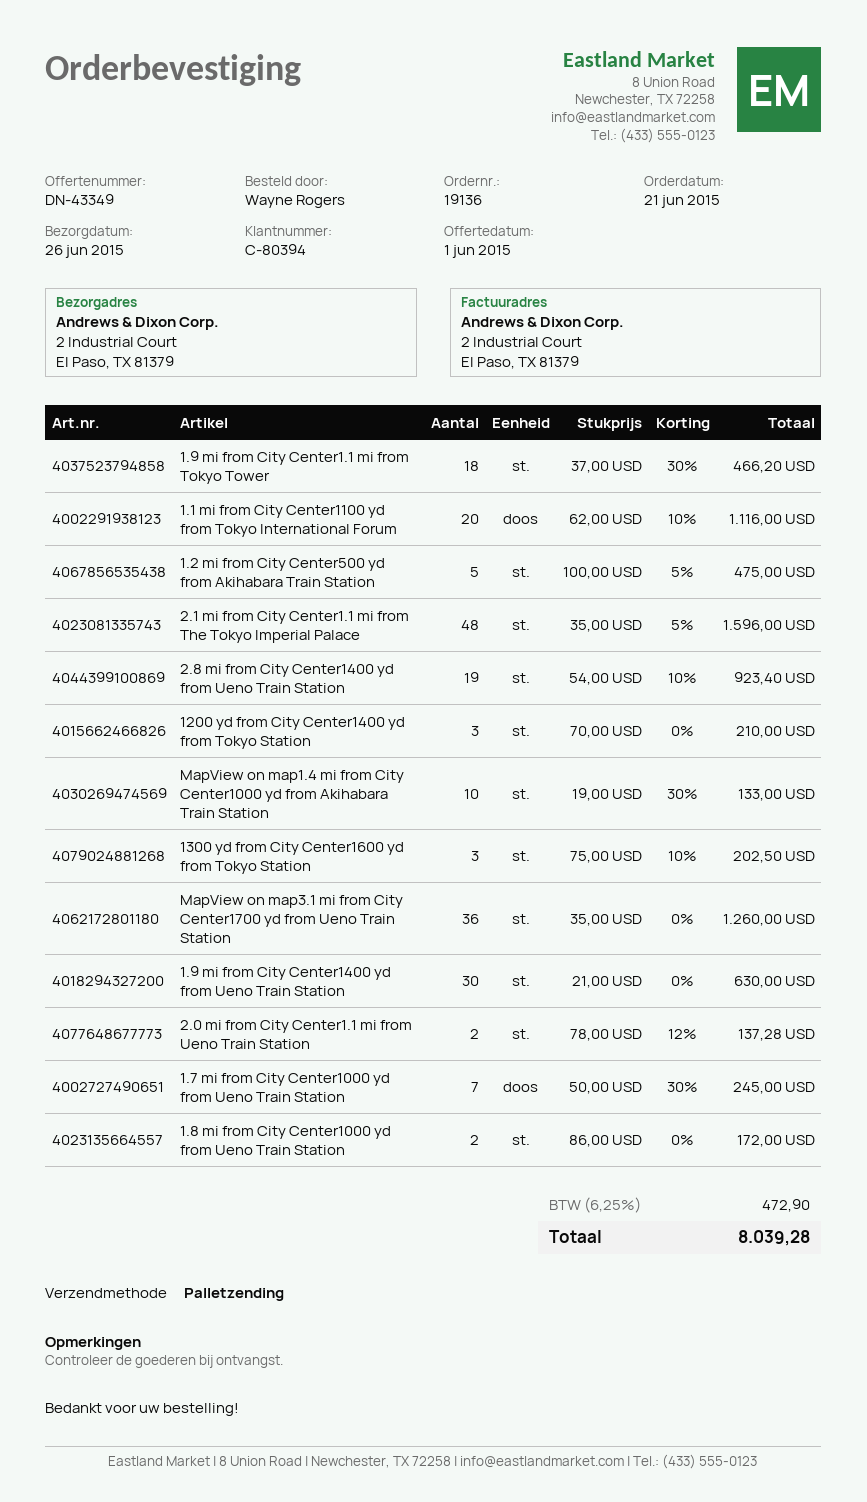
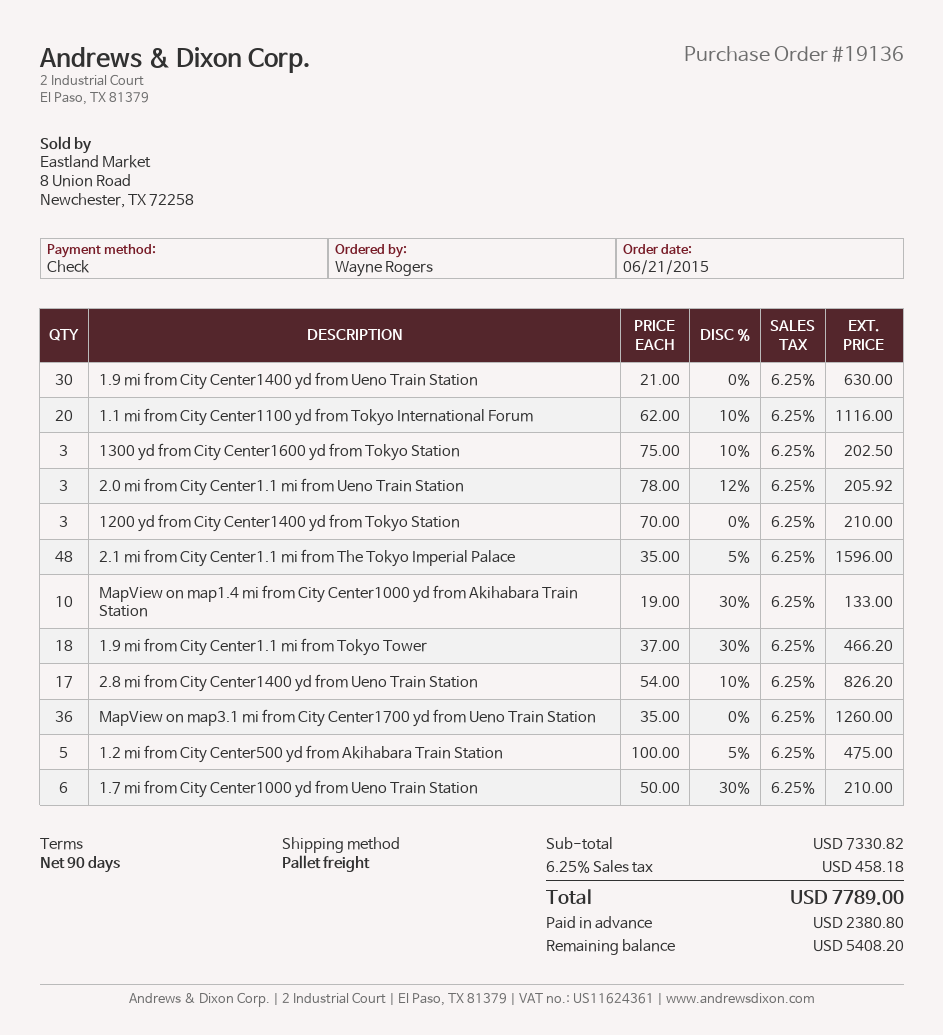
2.8 mi from City Center1400 yd from Ueno Train Station: 19 x 54.00 - 10% = 923.40 -> 17 x 54.00 - 10% = 826.20
2.0 mi from City Center1.1 mi from Ueno Train Station: 2 x 78.00 - 12% = 137.28 -> 3 x 78.00 - 12% = 205.92
1.7 mi from City Center1000 yd from Ueno Train Station: 7 x 50.00 - 30% = 245.00 -> 6 x 50.00 - 30% = 210.00
1.8 mi from City Center1000 yd from Ueno Train Station: 2 x 86.00 = 172.00 -> none
tax: 6.25% = 472.90 -> 6.25% = 458.18
total: 8039.28 -> 7789.00

